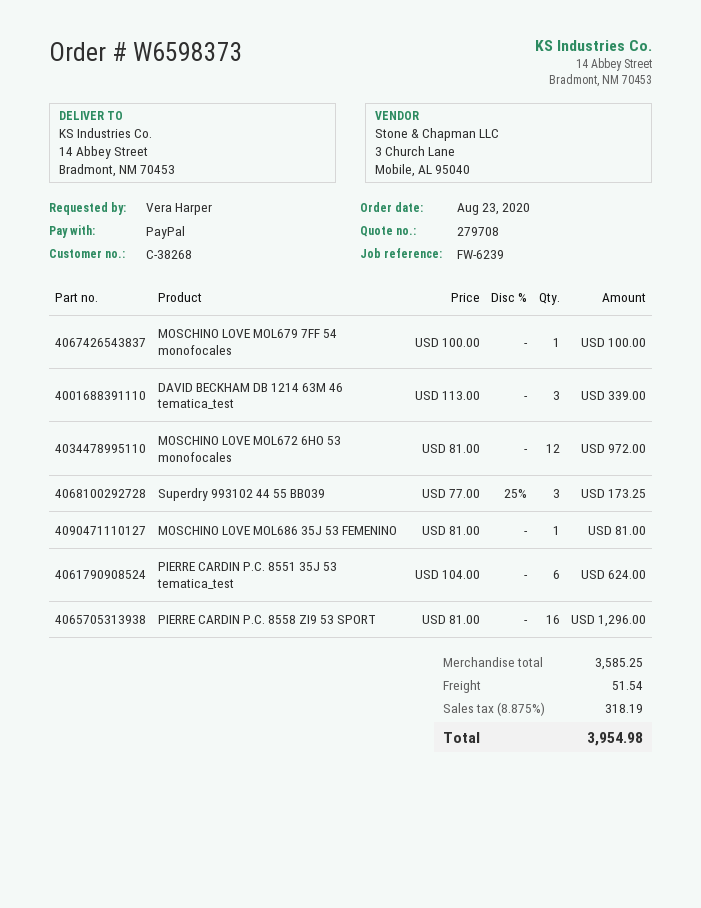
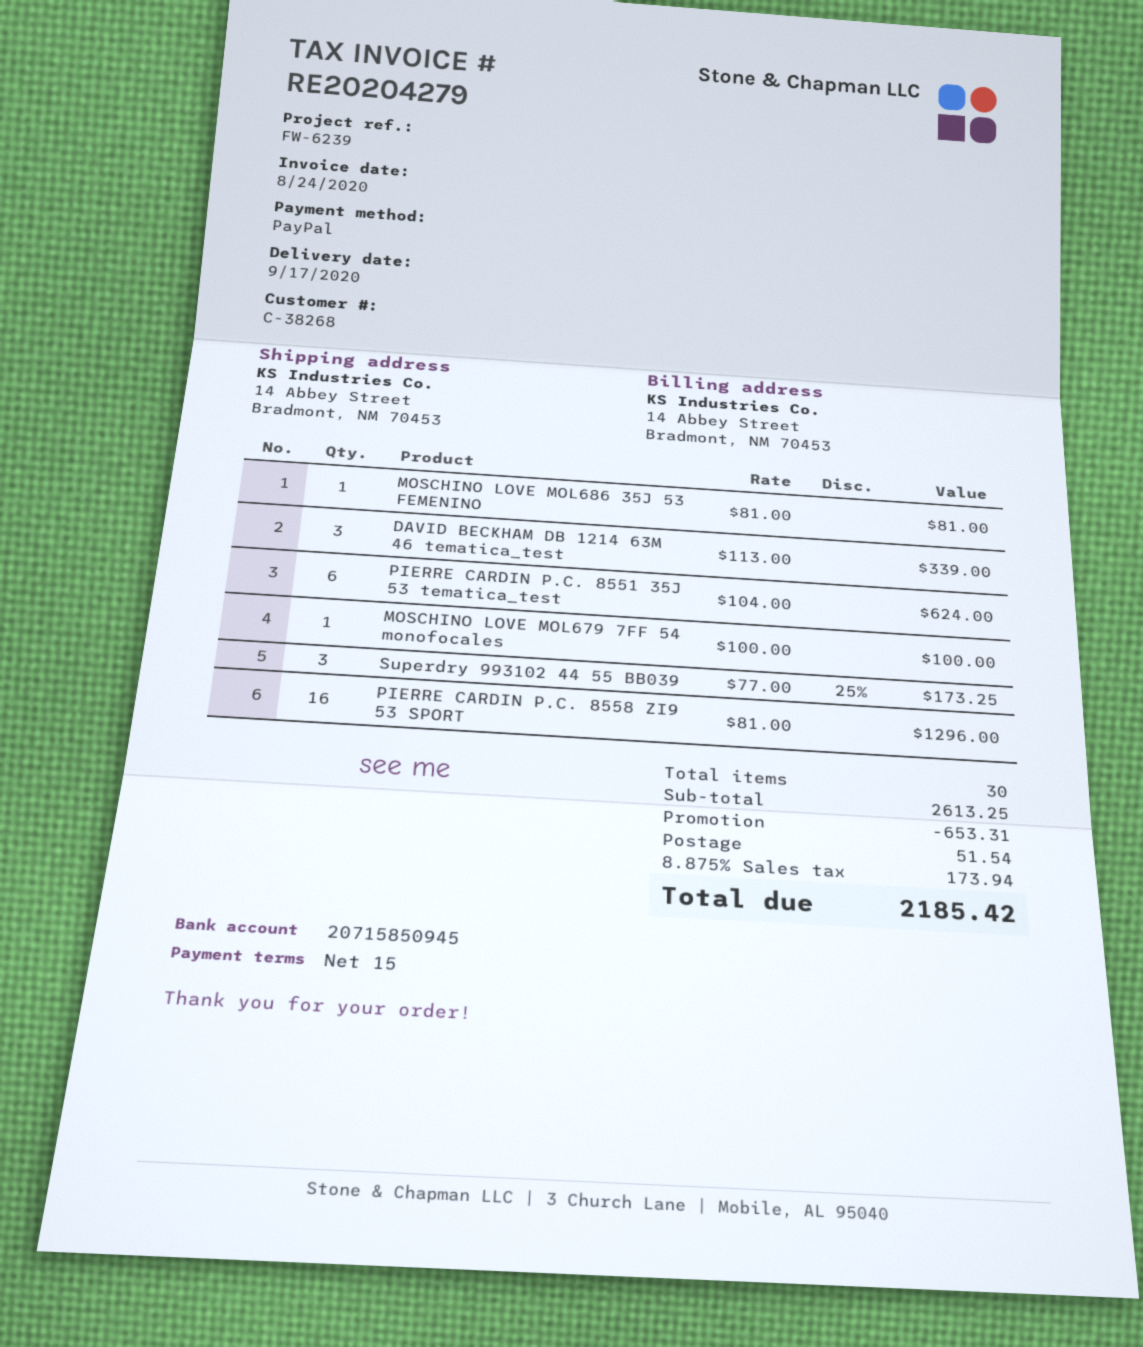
MOSCHINO LOVE MOL672 6HO 53 monofocales: 12 x 81.00 = 972.00 -> none
subtotal: 3585.25 -> 2613.25
discount: none -> 653.31
tax: 8.875% = 318.19 -> 8.875% = 173.94
total: 3954.98 -> 2185.42

